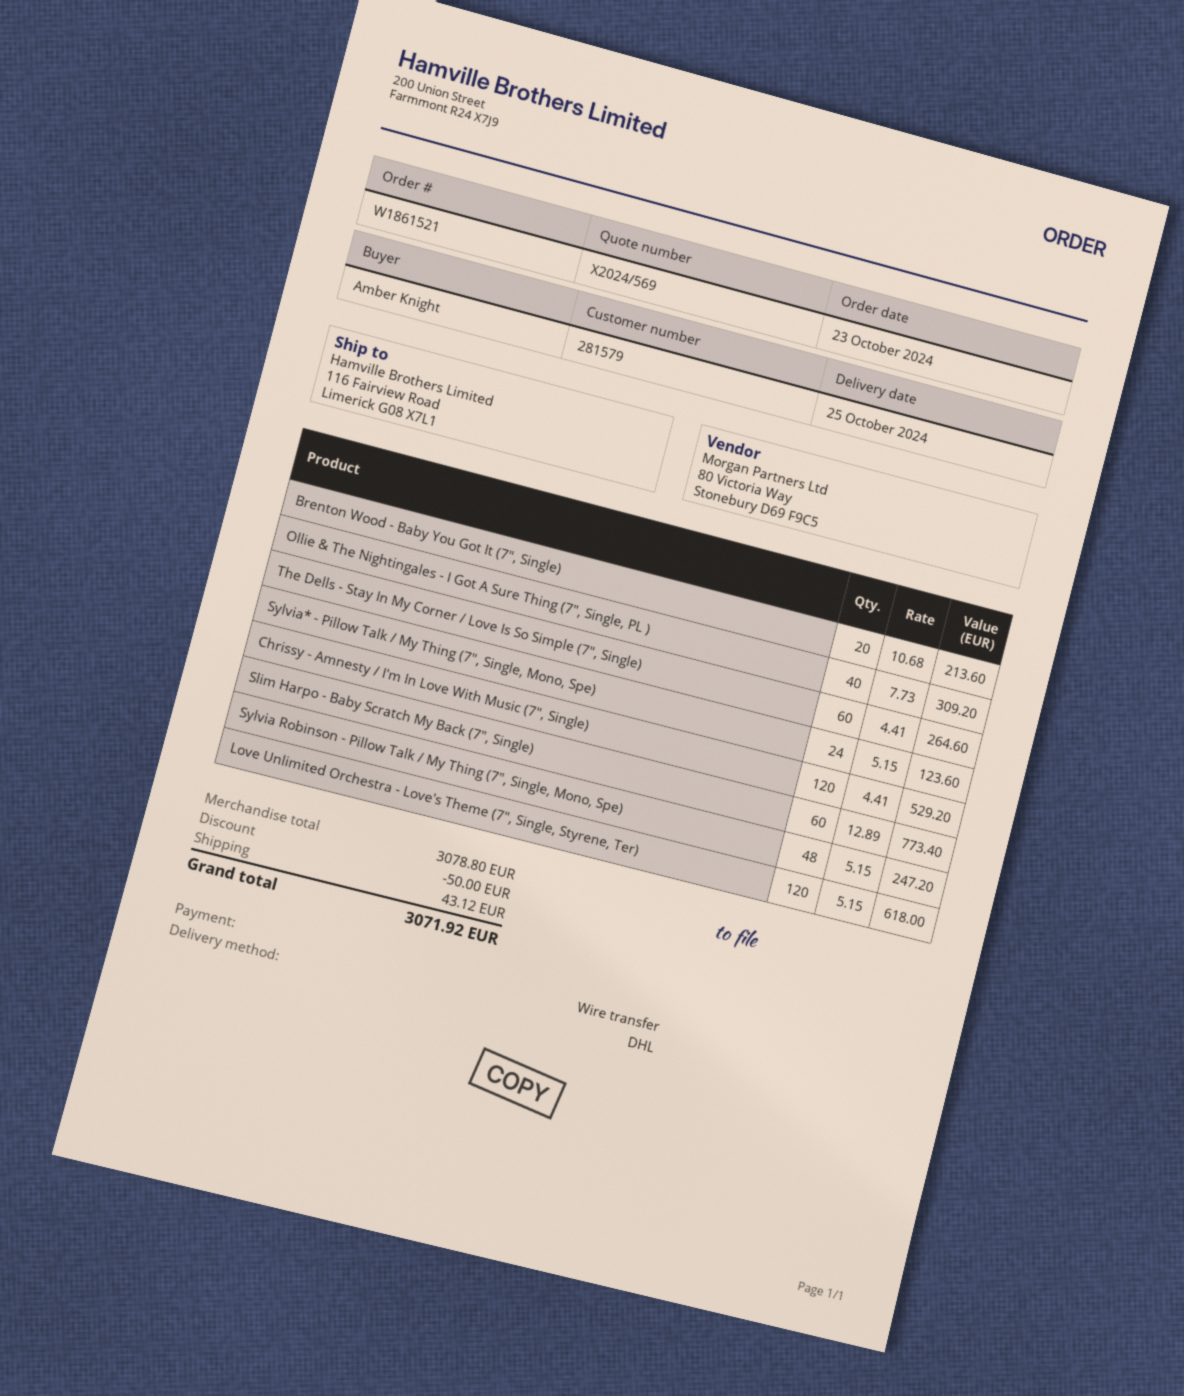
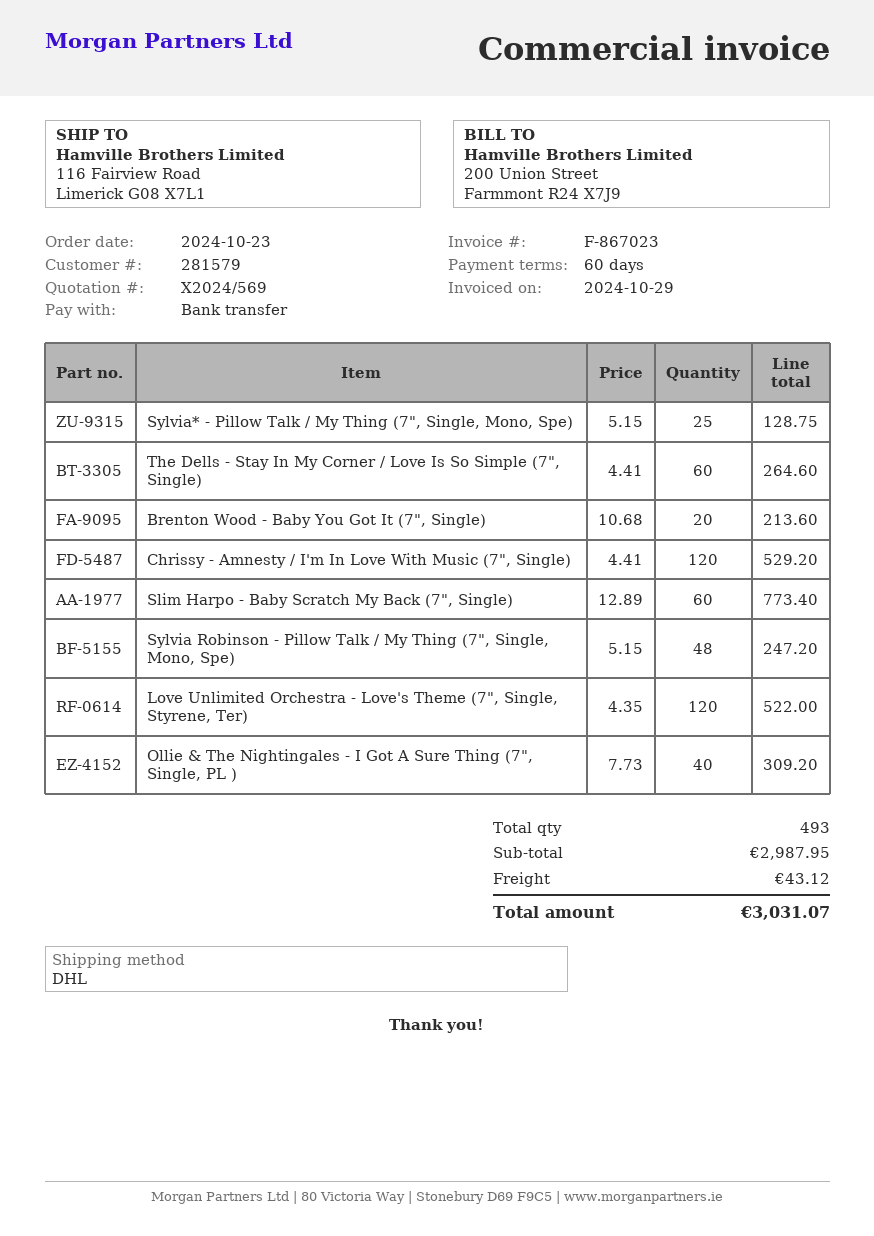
Sylvia* - Pillow Talk / My Thing (7", Single, Mono, Spe): 24 x 5.15 = 123.60 -> 25 x 5.15 = 128.75
Love Unlimited Orchestra - Love's Theme (7", Single, Styrene, Ter): 120 x 5.15 = 618.00 -> 120 x 4.35 = 522.00
subtotal: 3078.80 -> 2987.95
discount: 50.00 -> none
total: 3071.92 -> 3031.07

